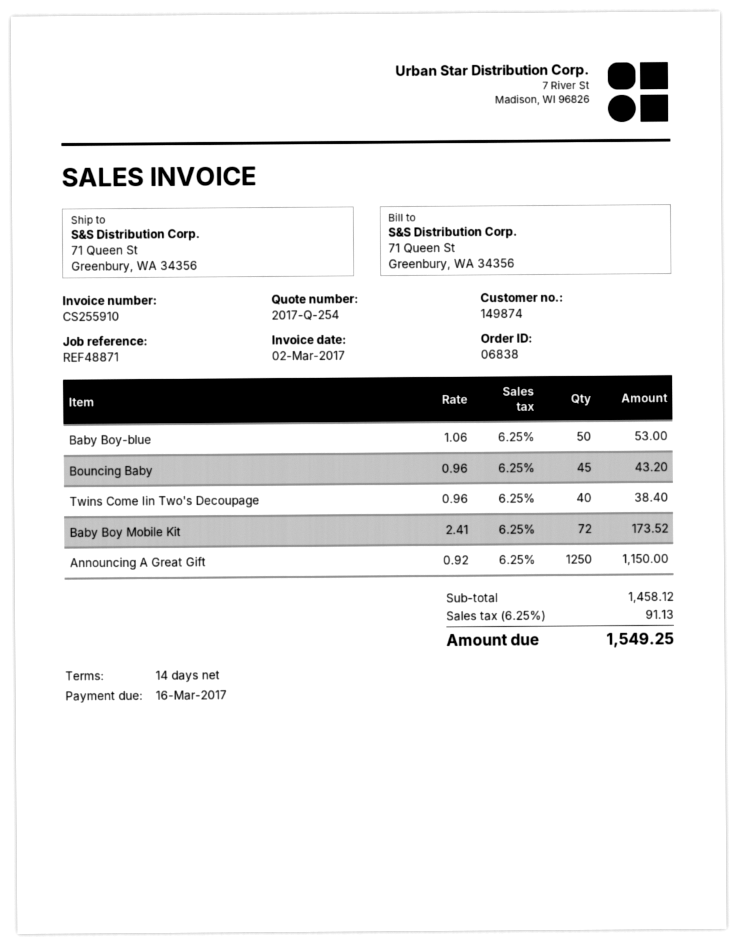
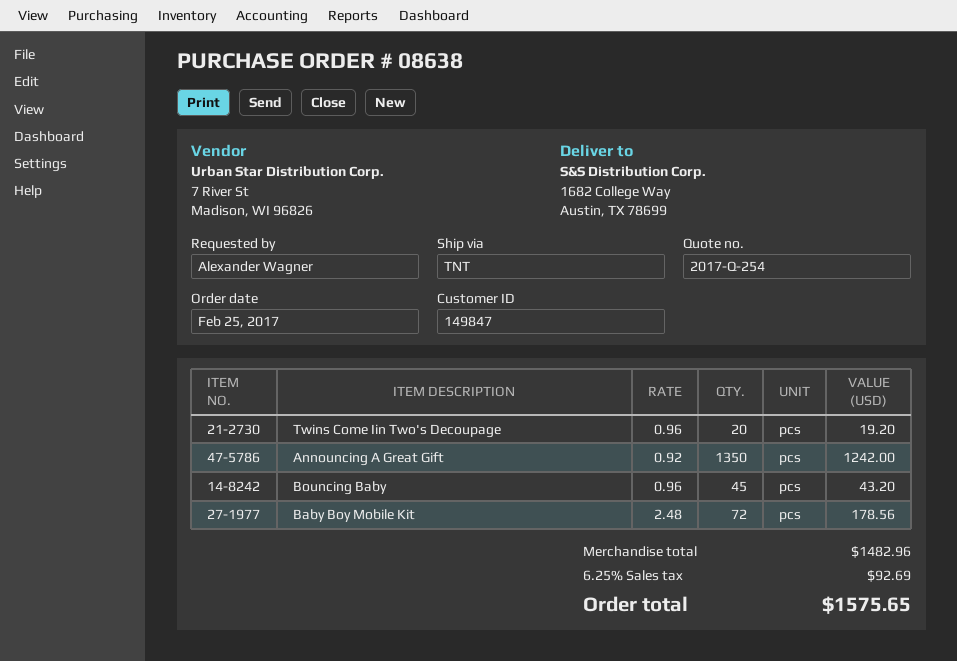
order number: 06838 -> 08638
customer number: 149874 -> 149847
ship to: 71 Queen St, Greenbury, WA 34356 -> 1682 College Way, Austin, TX 78699
Baby Boy-blue: 50 x 1.06 = 53.00 -> none
Twins Come Iin Two's Decoupage: 40 x 0.96 = 38.40 -> 20 x 0.96 = 19.20
Baby Boy Mobile Kit: 72 x 2.41 = 173.52 -> 72 x 2.48 = 178.56
Announcing A Great Gift: 1250 x 0.92 = 1150.00 -> 1350 x 0.92 = 1242.00
subtotal: 1458.12 -> 1482.96
tax: 6.25% = 91.13 -> 6.25% = 92.69
total: 1549.25 -> 1575.65

